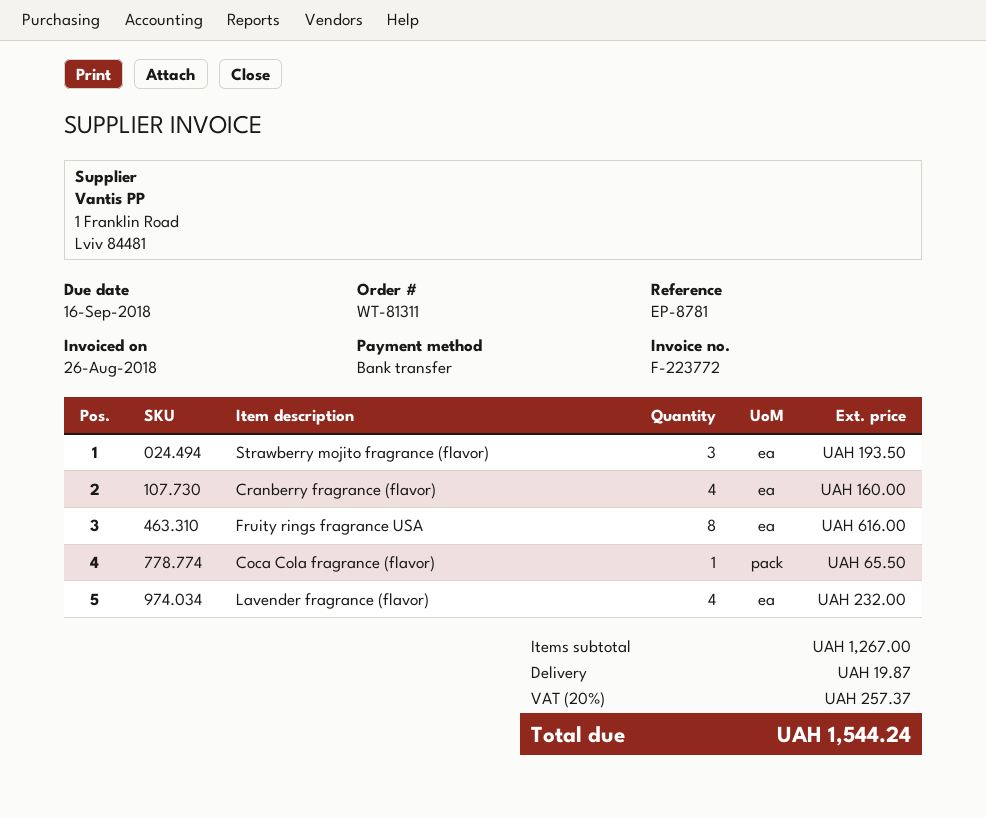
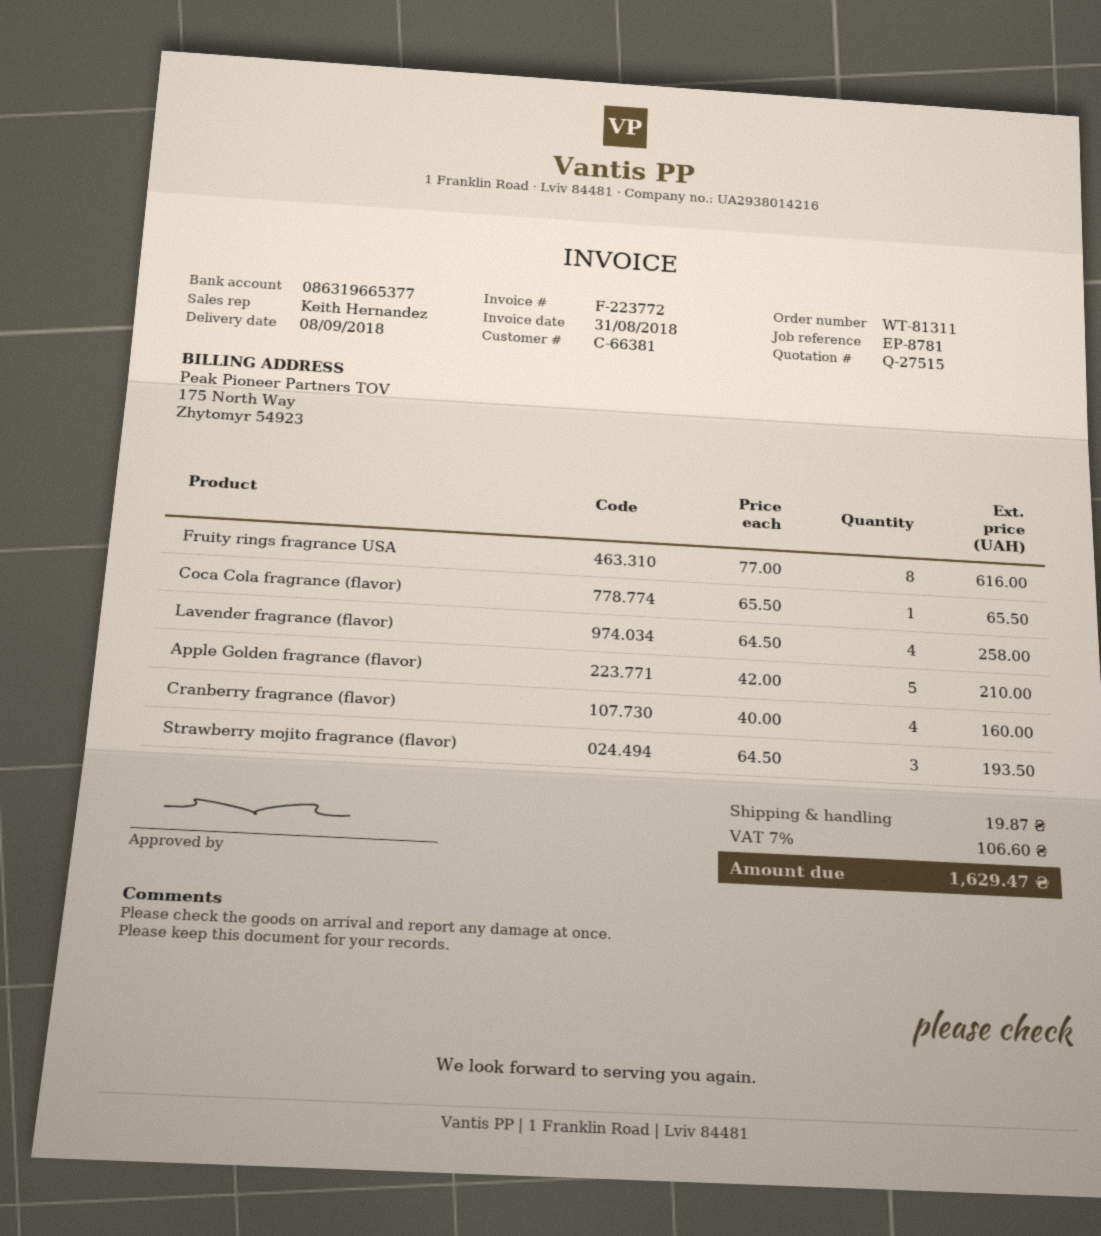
invoice date: 2018-08-26 -> 2018-08-31
Lavender fragrance (flavor): 4 for 232.00 -> 4 for 258.00
Apple Golden fragrance (flavor): none -> 5 for 210.00
tax: 20% = 257.37 -> 7% = 106.60
total: 1544.24 -> 1629.47

